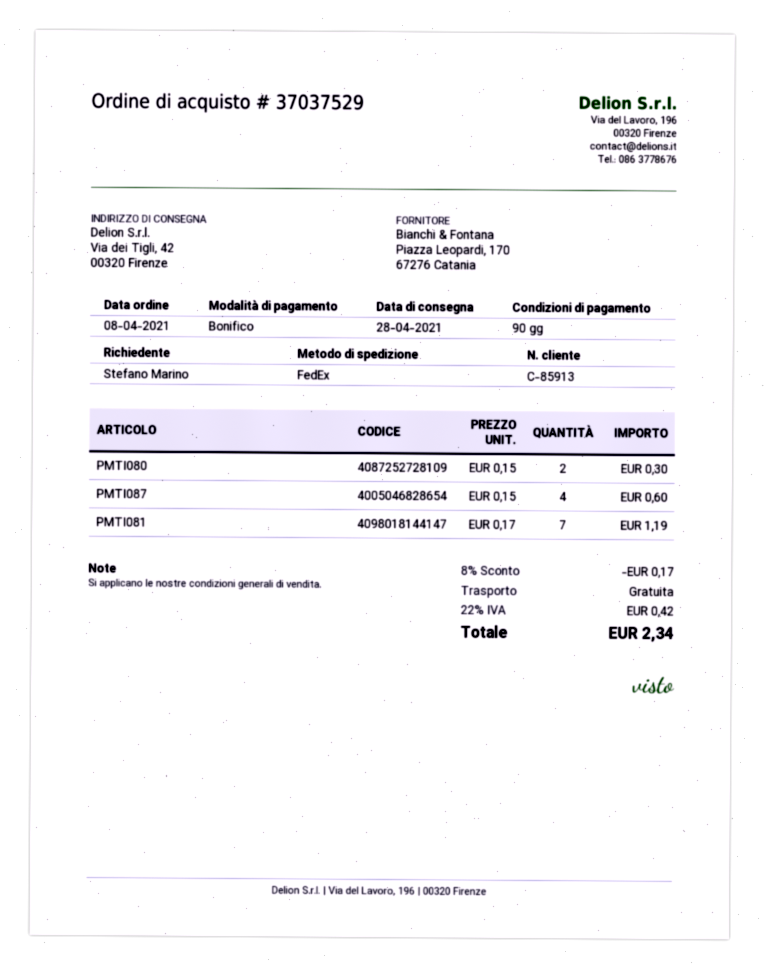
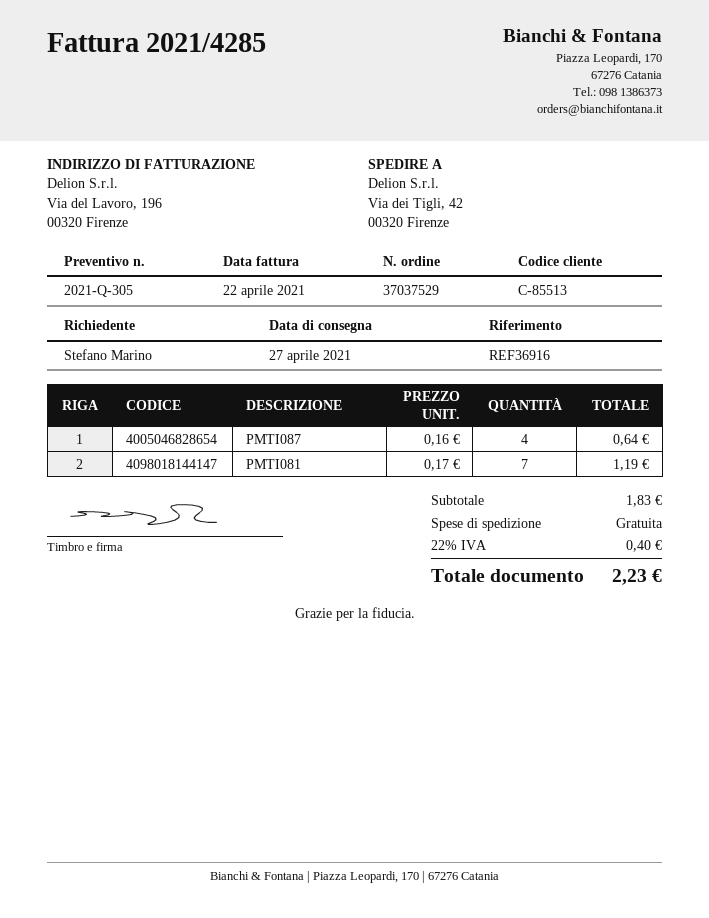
delivery date: 2021-04-28 -> 2021-04-27
customer number: C-85913 -> C-85513
PMTI080: 2 x 0.15 = 0.30 -> none
PMTI087: 4 x 0.15 = 0.60 -> 4 x 0.16 = 0.64
discount: 8% = 0.17 -> none
tax: 22% = 0.42 -> 22% = 0.40
total: 2.34 -> 2.23

